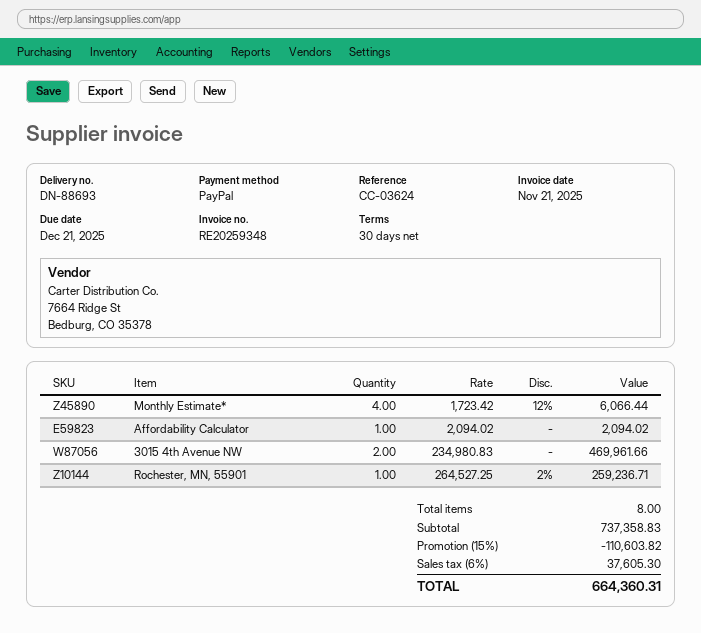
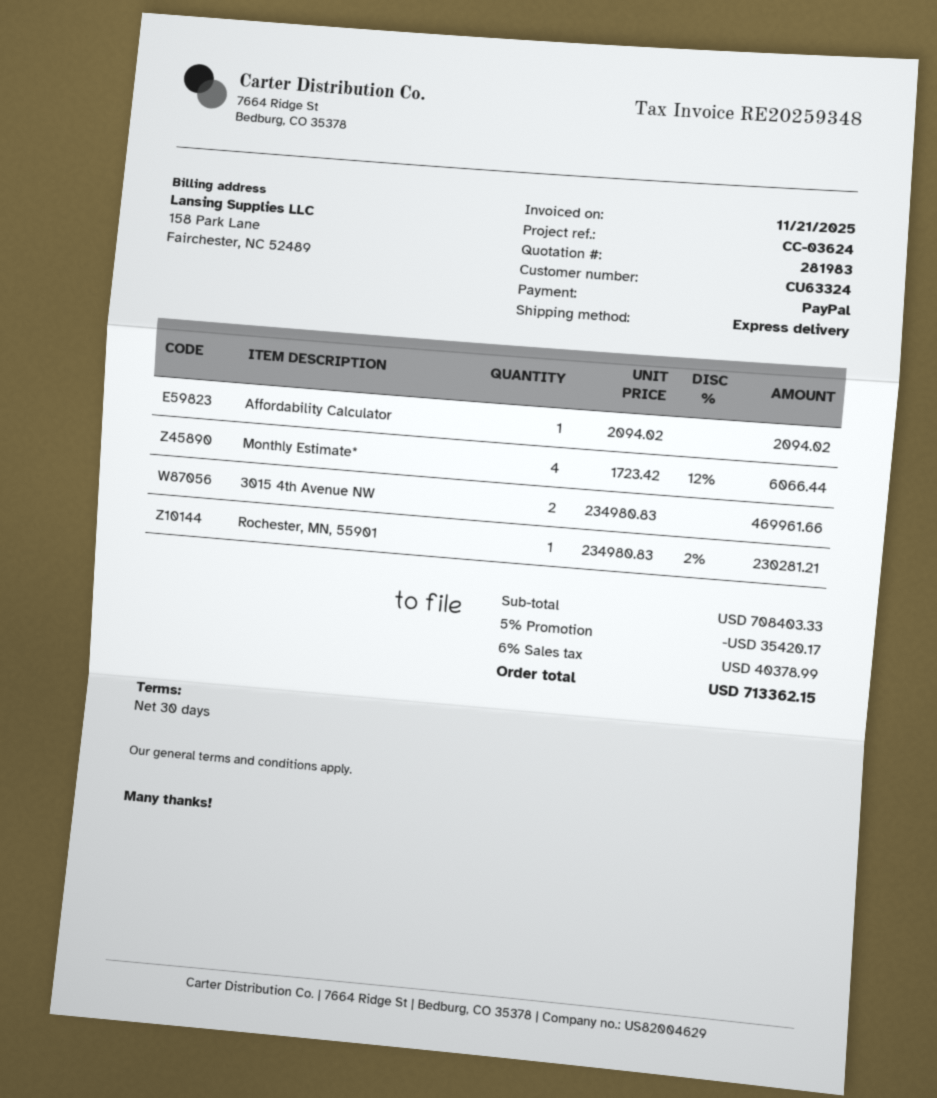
Rochester, MN, 55901: 1 x 264527.25 - 2% = 259236.71 -> 1 x 234980.83 - 2% = 230281.21
subtotal: 737358.83 -> 708403.33
discount: 15% = 110603.82 -> 5% = 35420.17
tax: 6% = 37605.30 -> 6% = 40378.99
total: 664360.31 -> 713362.15

